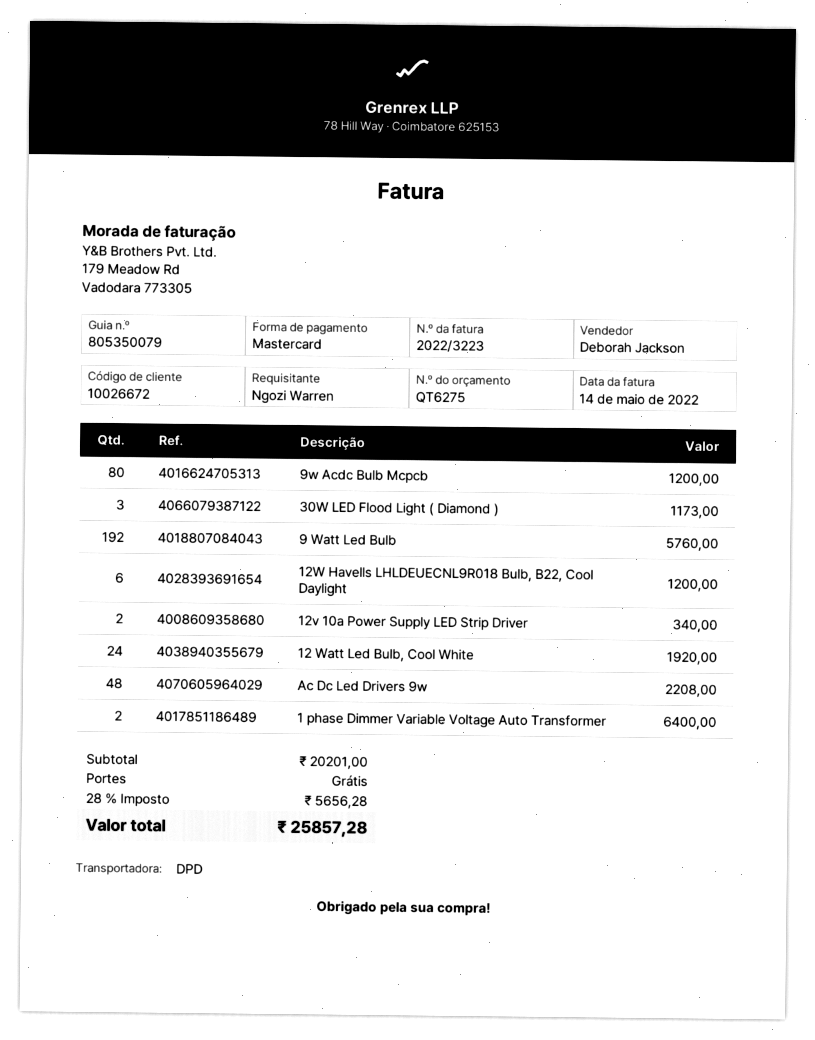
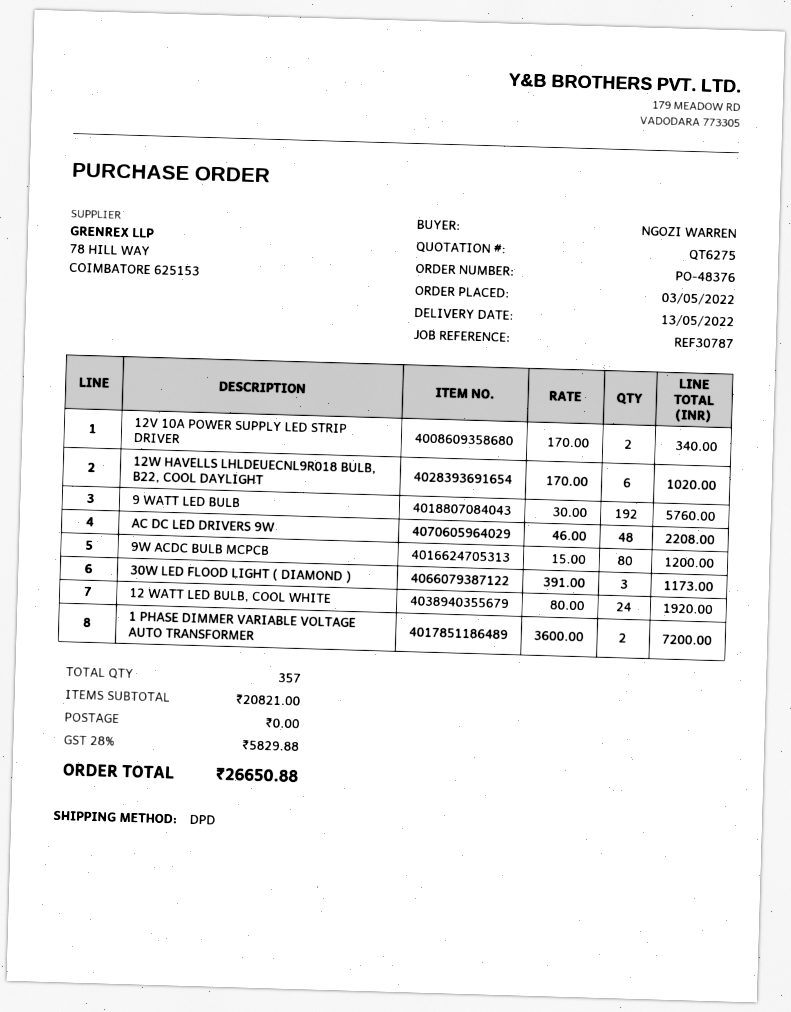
12W Havells LHLDEUECNL9R018 Bulb, B22, Cool Daylight: 6 for 1200.00 -> 6 for 1020.00
1 phase Dimmer Variable Voltage Auto Transformer: 2 for 6400.00 -> 2 for 7200.00
subtotal: 20201.00 -> 20821.00
tax: 28% = 5656.28 -> 28% = 5829.88
total: 25857.28 -> 26650.88

